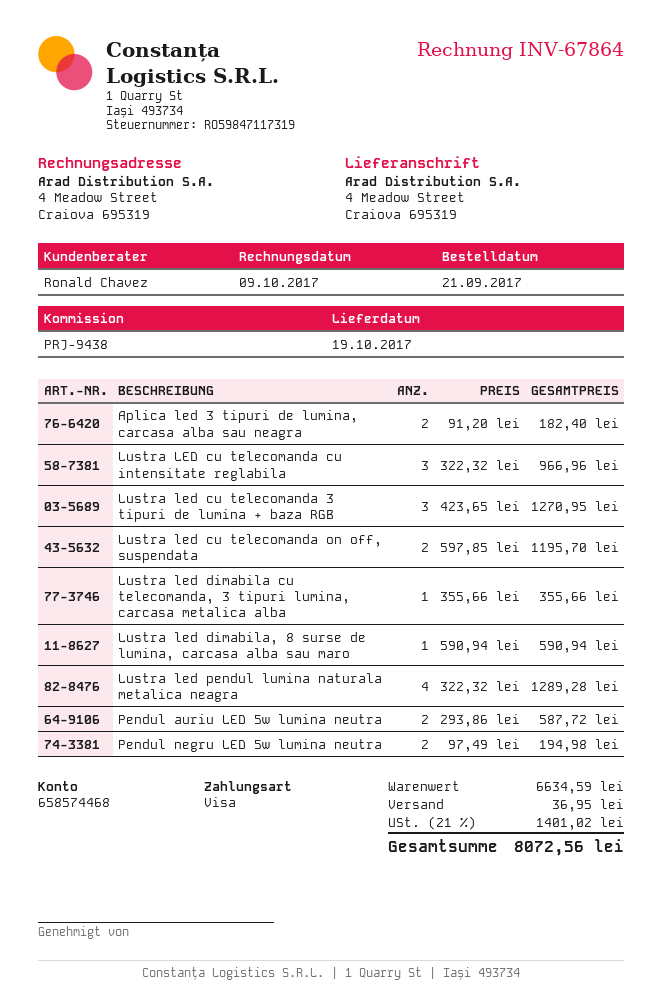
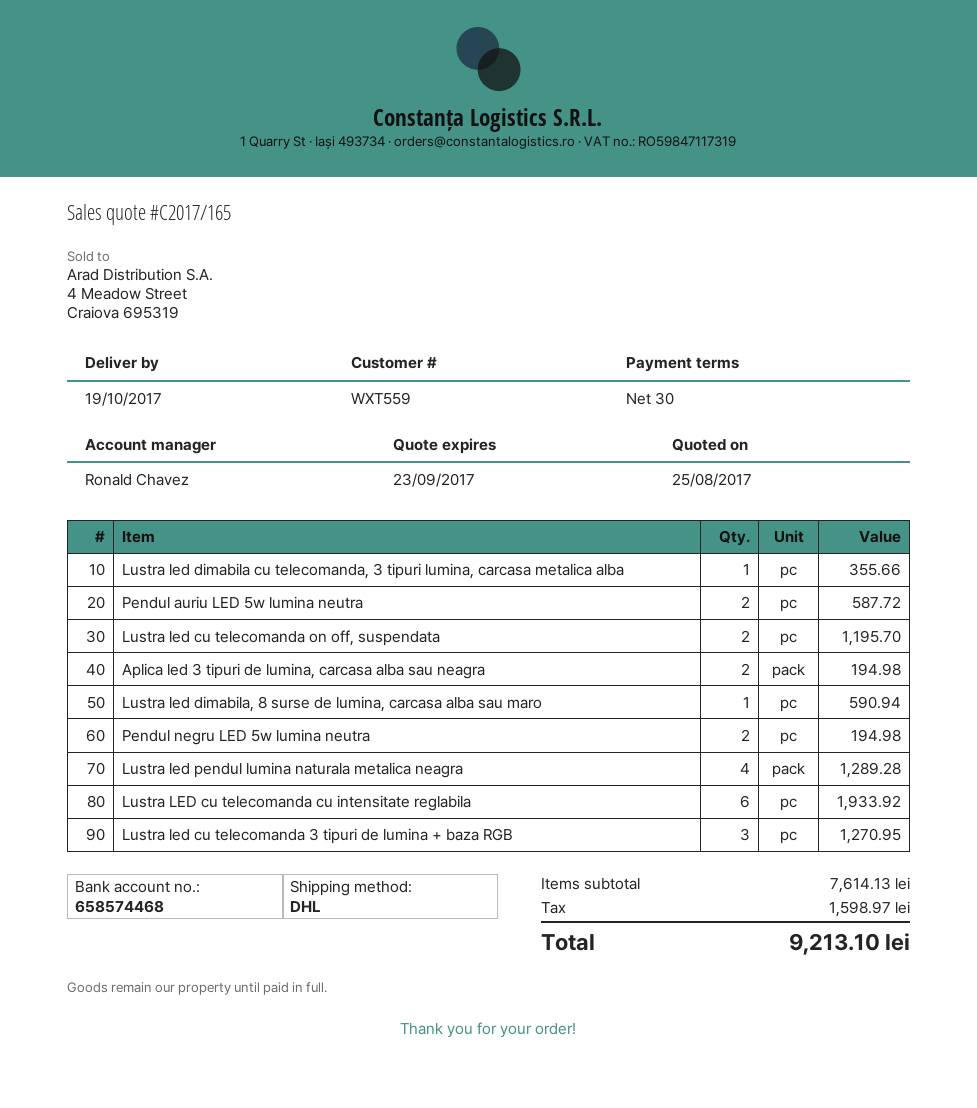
Aplica led 3 tipuri de lumina, carcasa alba sau neagra: 2 for 182.40 -> 2 for 194.98
Lustra LED cu telecomanda cu intensitate reglabila: 3 for 966.96 -> 6 for 1933.92
subtotal: 6634.59 -> 7614.13
shipping: 36.95 -> none
tax: 1401.02 -> 1598.97
total: 8072.56 -> 9213.10

